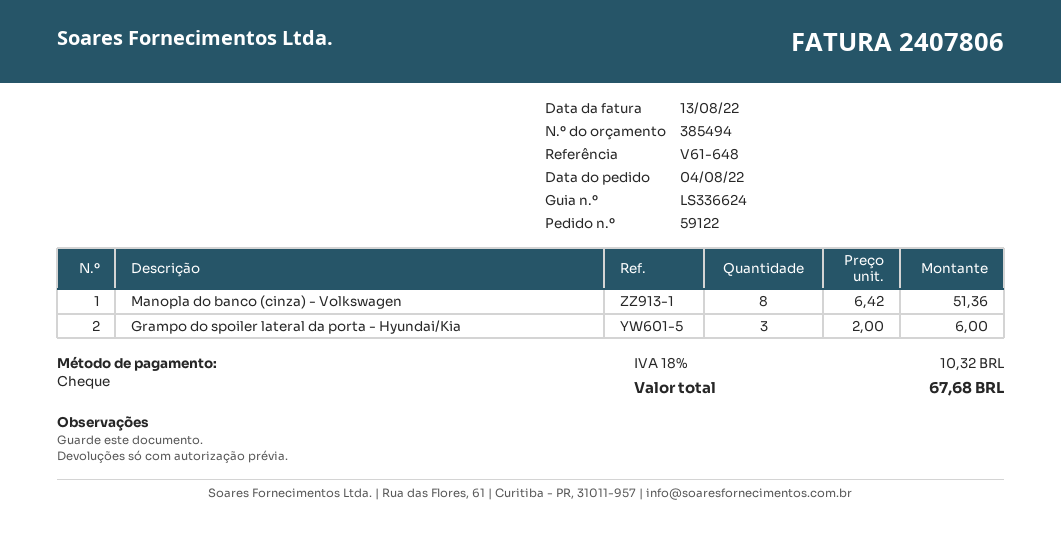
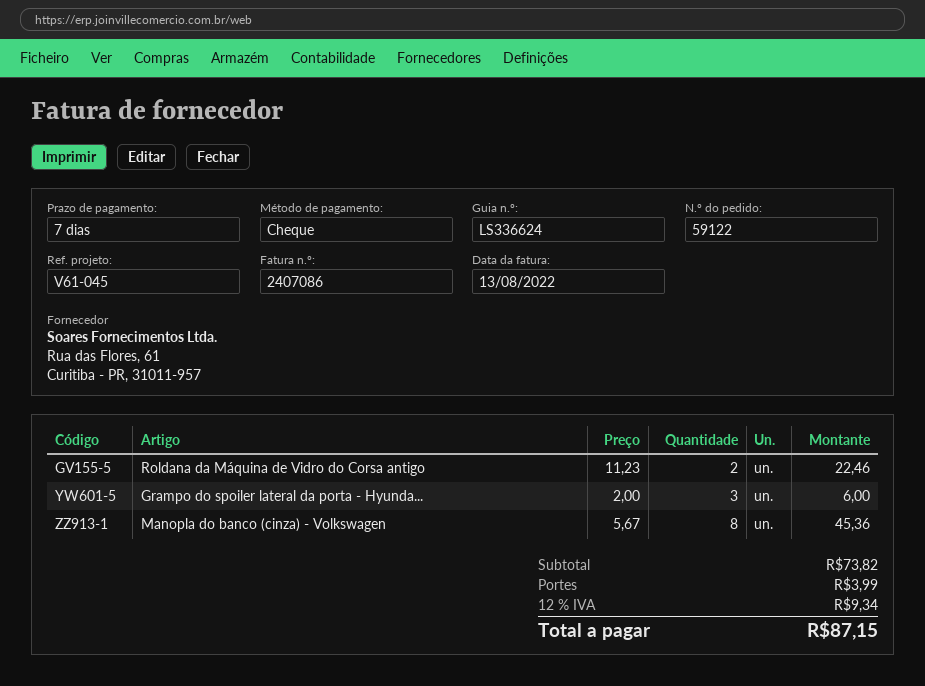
invoice number: 2407806 -> 2407086
reference: V61-648 -> V61-045
Manopla do banco (cinza) - Volkswagen: 8 x 6.42 = 51.36 -> 8 x 5.67 = 45.36
Roldana da Máquina de Vidro do Corsa antigo: none -> 2 x 11.23 = 22.46
shipping: none -> 3.99
tax: 18% = 10.32 -> 12% = 9.34
total: 67.68 -> 87.15

